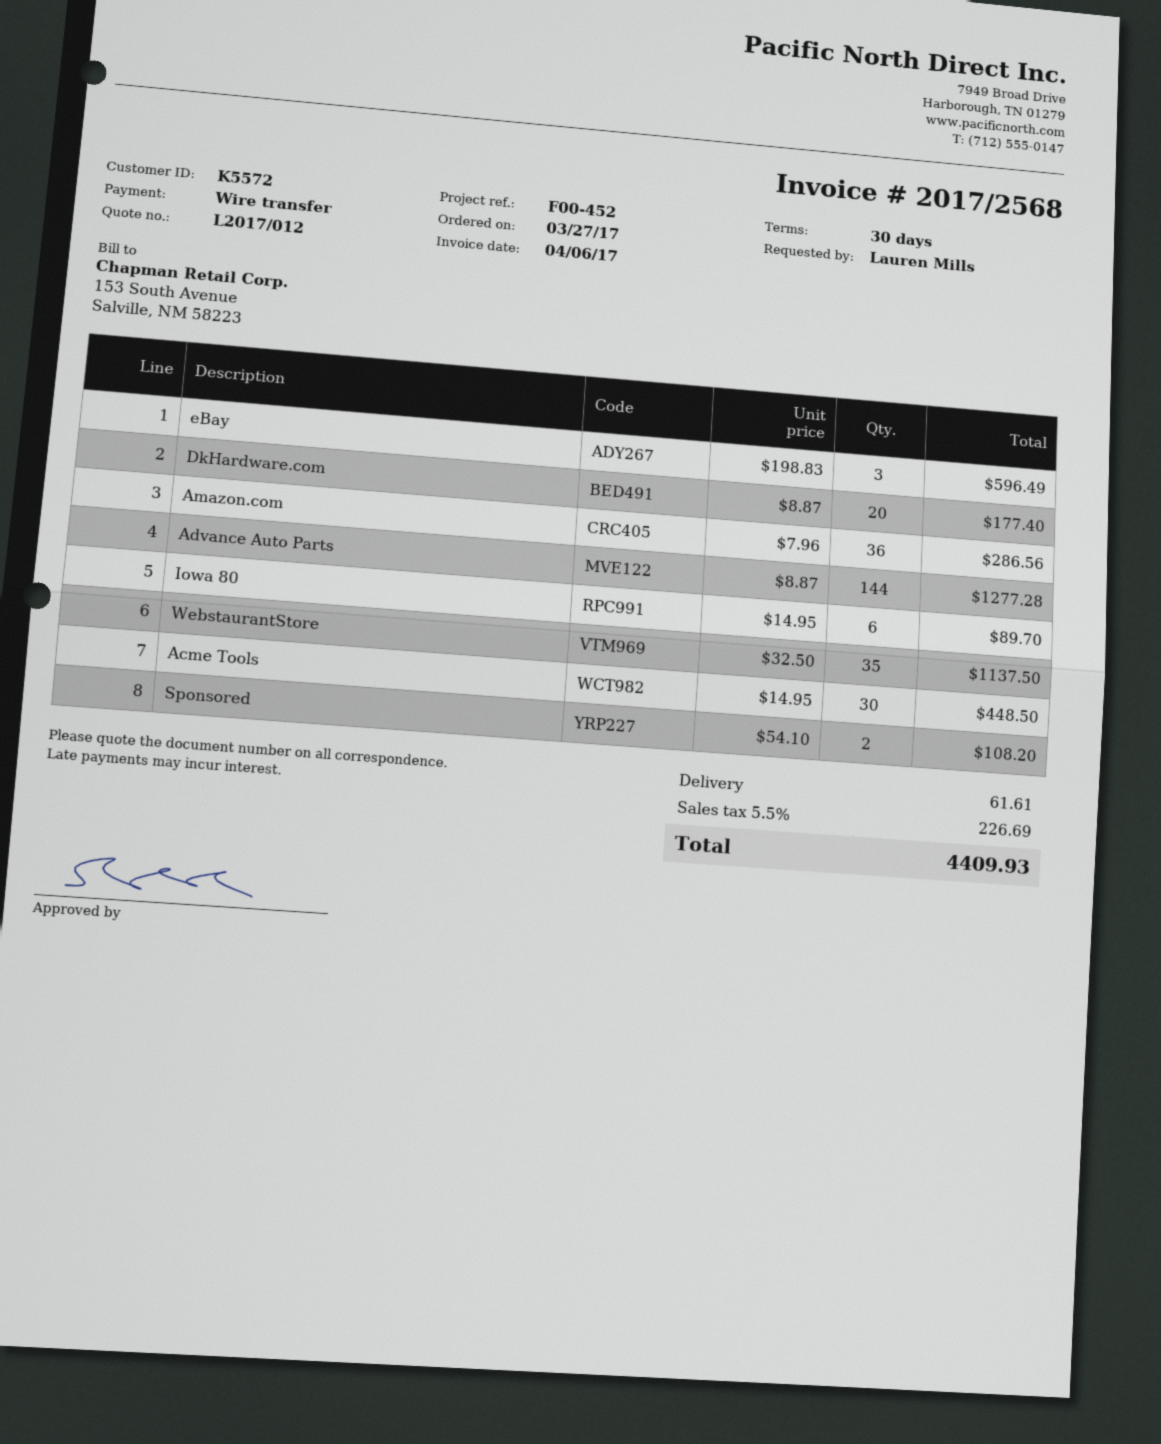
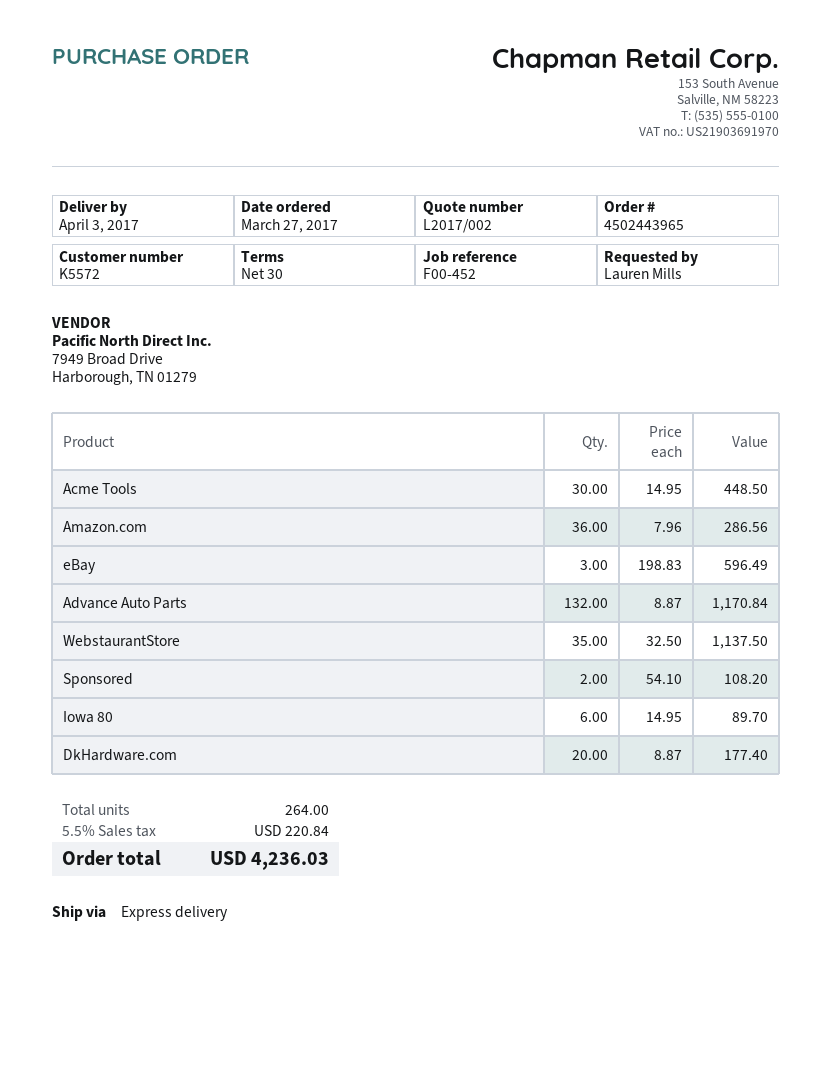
quote number: L2017/012 -> L2017/002
Advance Auto Parts: 144 x 8.87 = 1277.28 -> 132 x 8.87 = 1170.84
shipping: 61.61 -> none
tax: 5.5% = 226.69 -> 5.5% = 220.84
total: 4409.93 -> 4236.03

